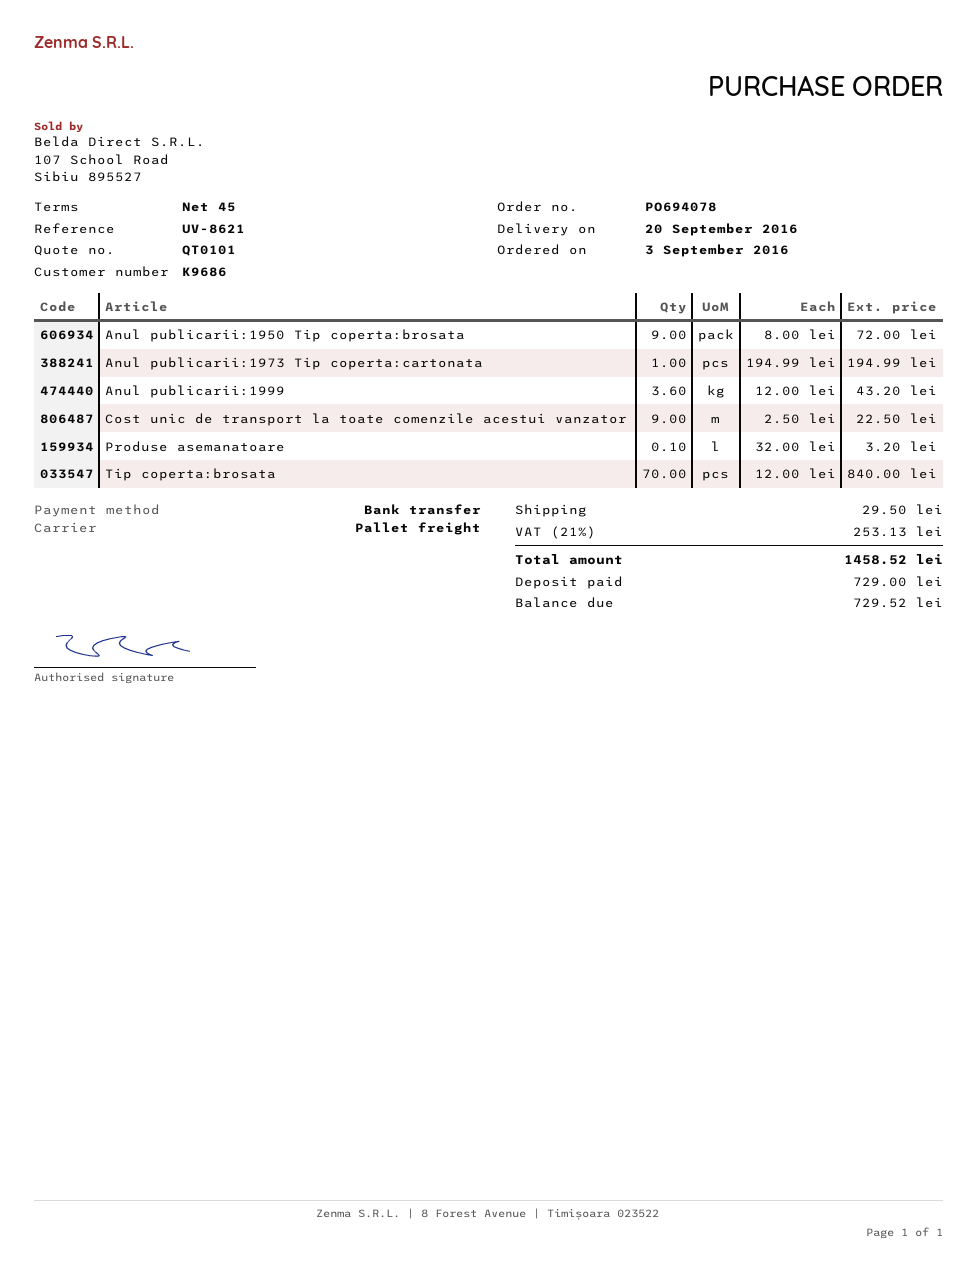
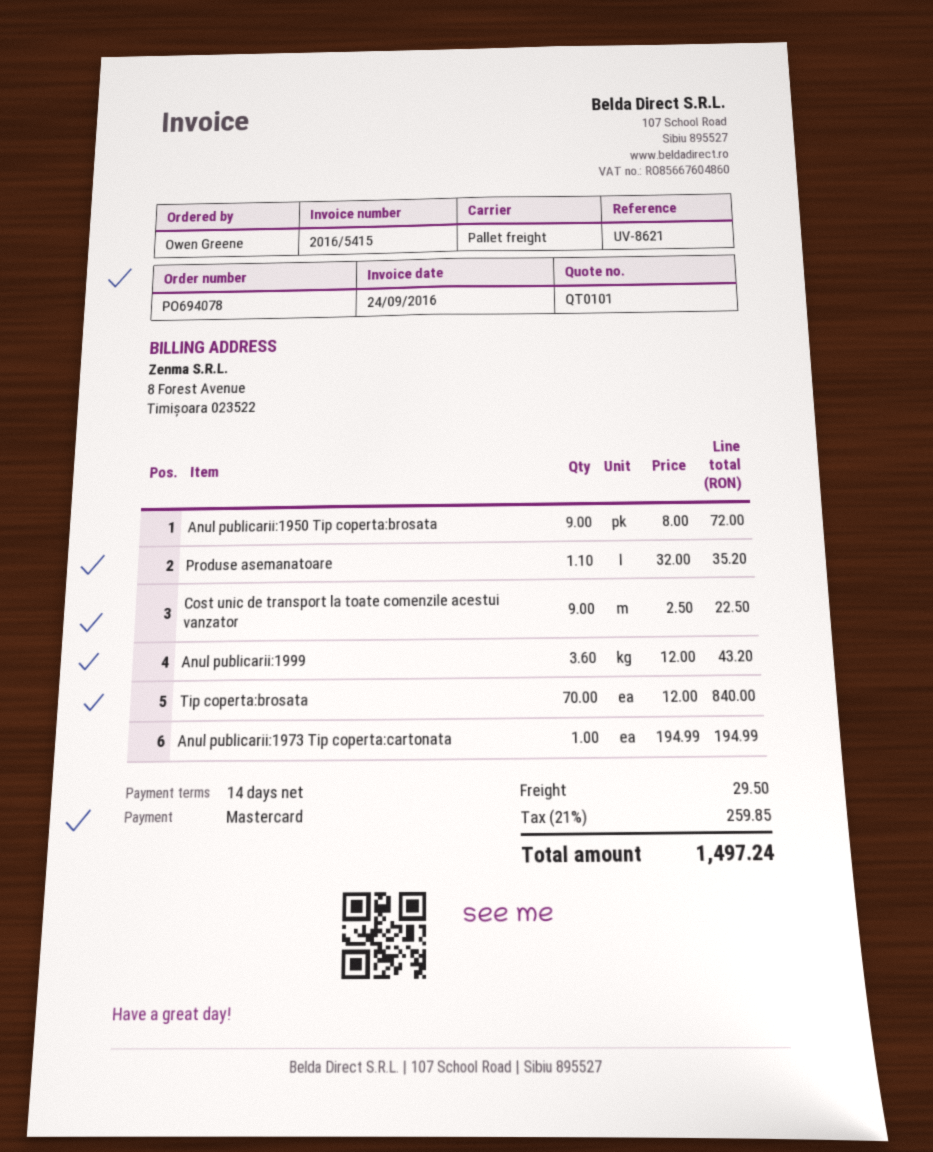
payment terms: 45 days -> 14 days
payment method: bank transfer -> Mastercard
Produse asemanatoare: 0.1 x 32.00 = 3.20 -> 1.1 x 32.00 = 35.20
tax: 21% = 253.13 -> 21% = 259.85
total: 1458.52 -> 1497.24

